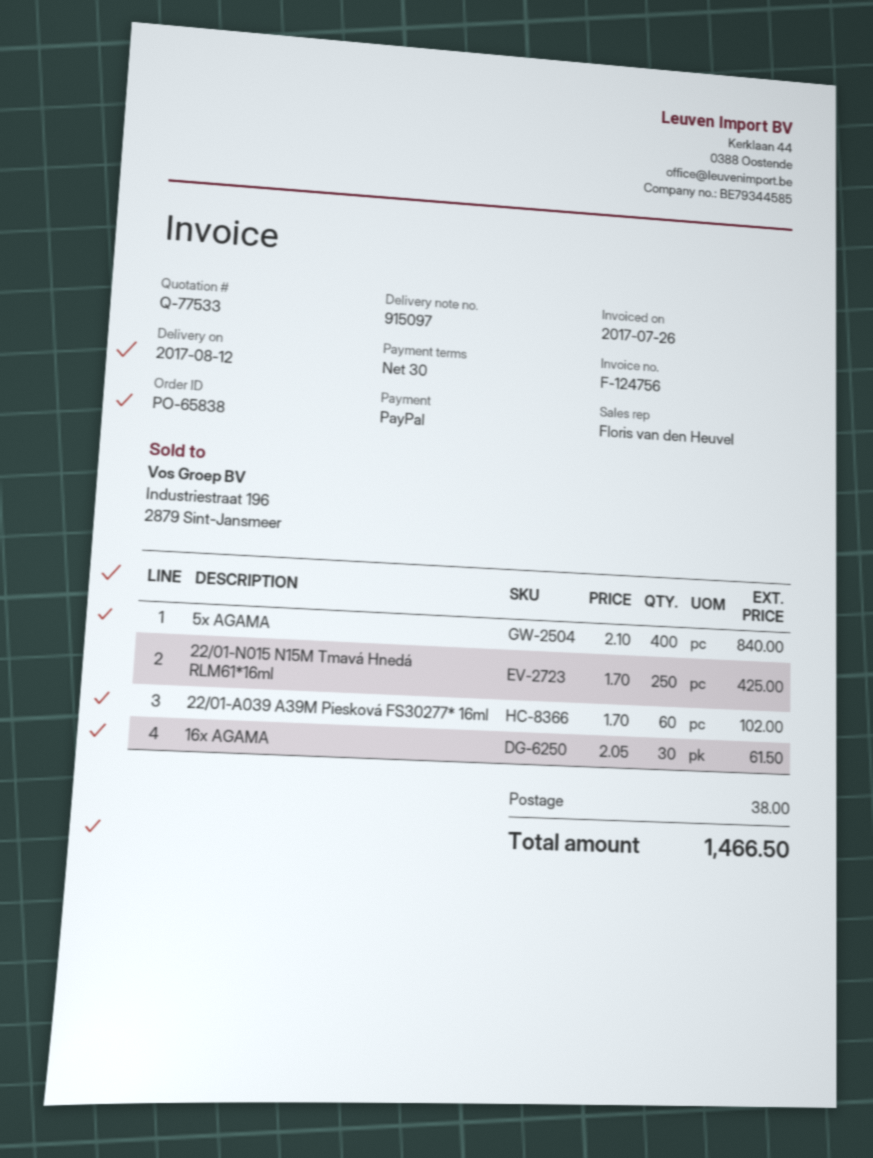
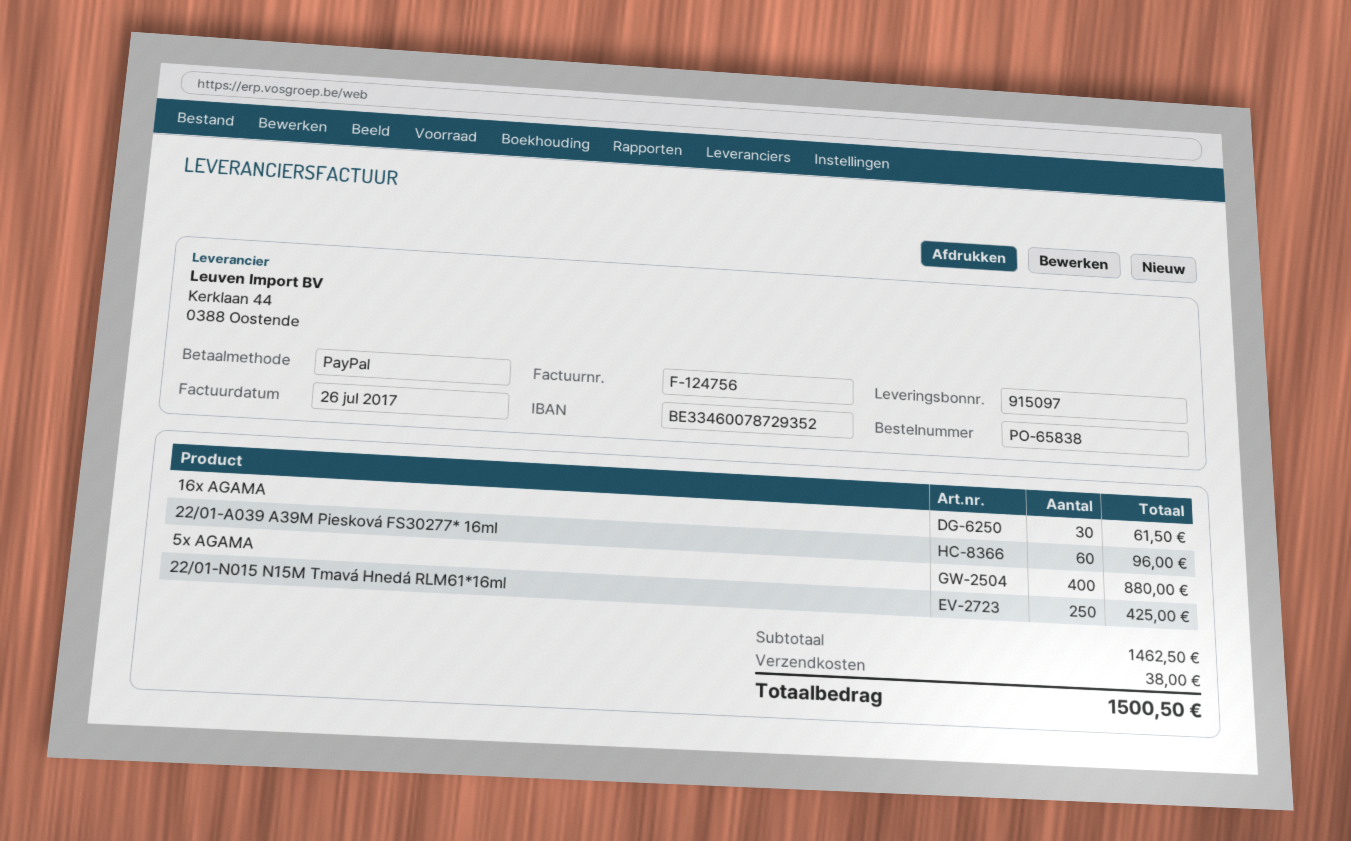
5x AGAMA: 400 for 840.00 -> 400 for 880.00
22/01-A039 A39M Piesková FS30277* 16ml: 60 for 102.00 -> 60 for 96.00
total: 1466.50 -> 1500.50

